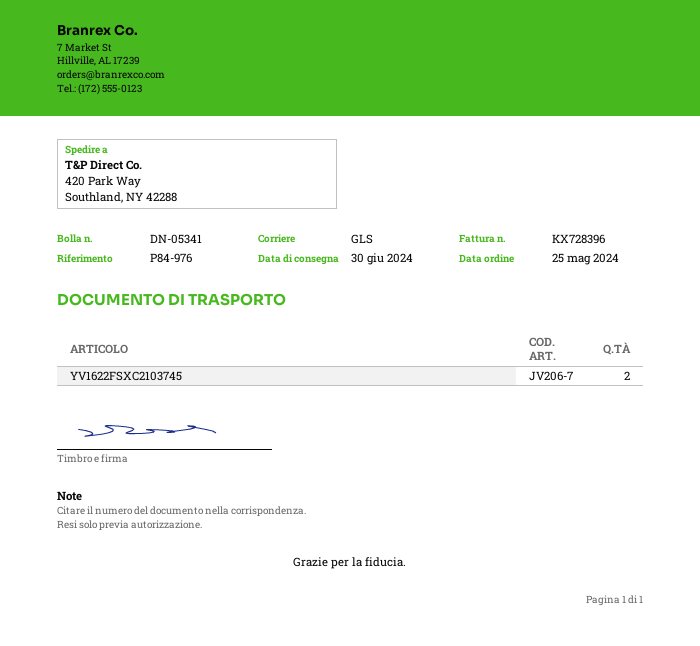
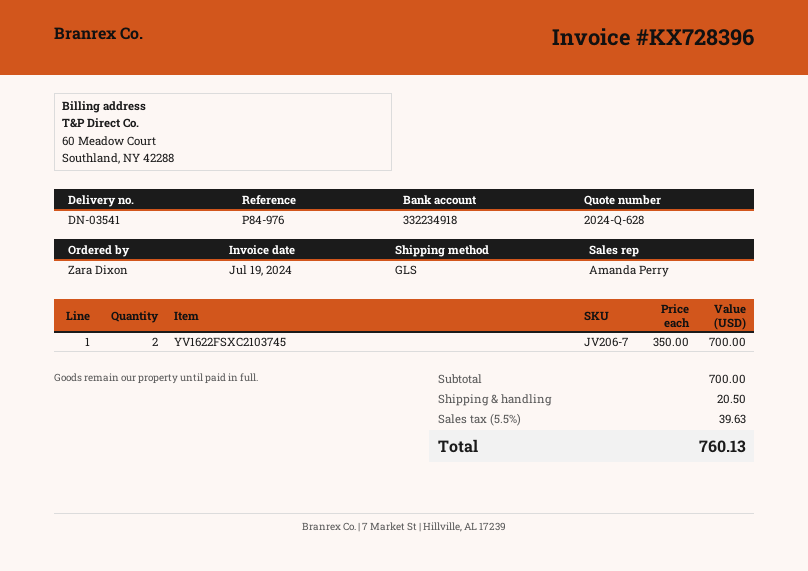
delivery note number: DN-05341 -> DN-03541

